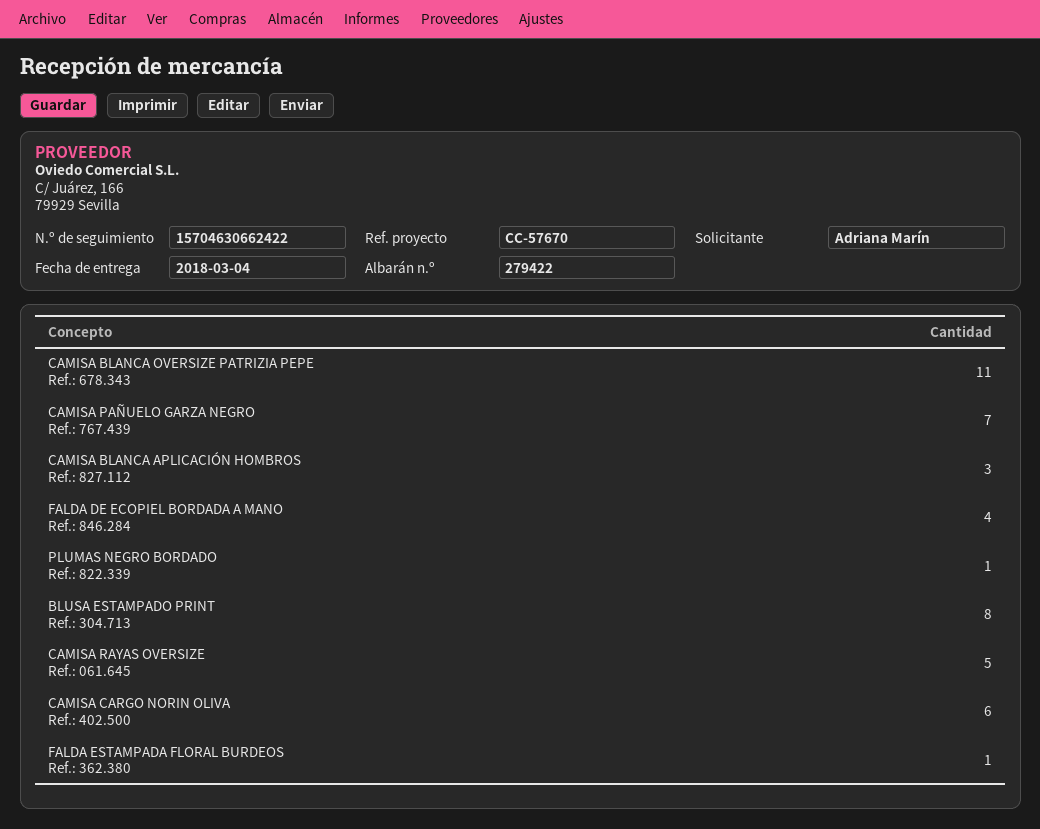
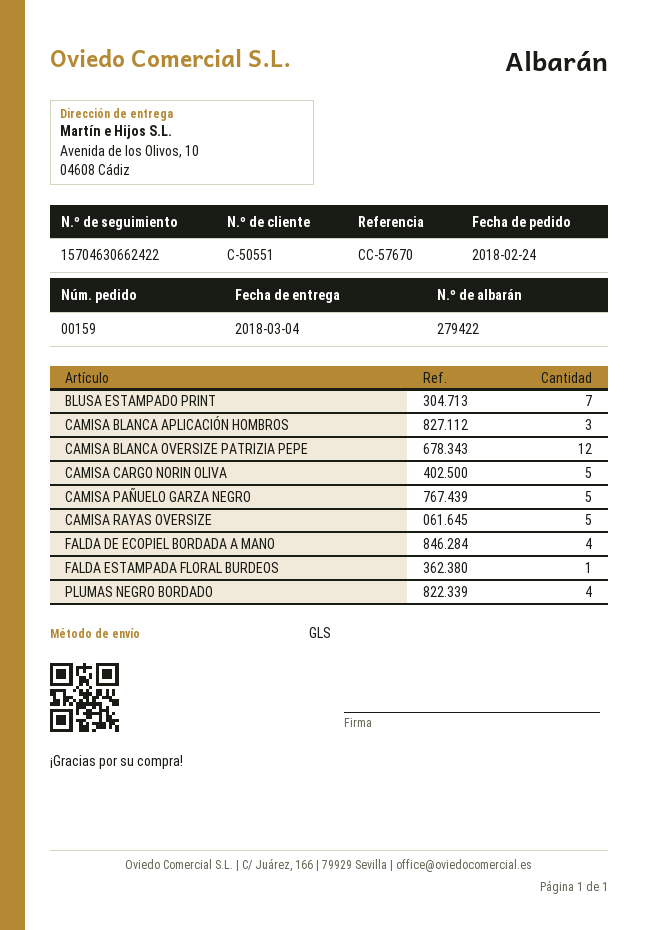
CAMISA BLANCA OVERSIZE PATRIZIA PEPE: 11 -> 12
CAMISA PAÑUELO GARZA NEGRO: 7 -> 5
PLUMAS NEGRO BORDADO: 1 -> 4
BLUSA ESTAMPADO PRINT: 8 -> 7
CAMISA CARGO NORIN OLIVA: 6 -> 5

